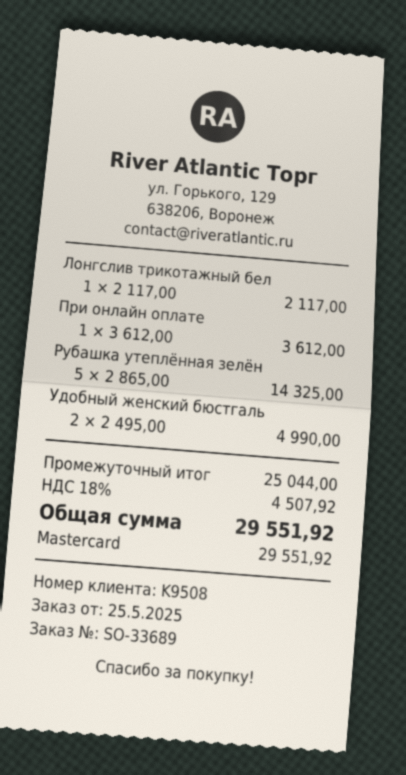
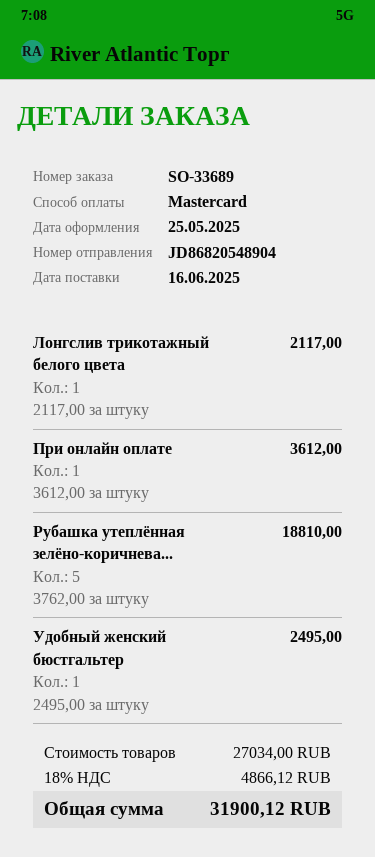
Рубашка утеплённая зелён: 5 x 2865.00 = 14325.00 -> 5 x 3762.00 = 18810.00
Удобный женский бюстгаль: 2 x 2495.00 = 4990.00 -> 1 x 2495.00 = 2495.00
subtotal: 25044.00 -> 27034.00
tax: 18% = 4507.92 -> 18% = 4866.12
total: 29551.92 -> 31900.12

